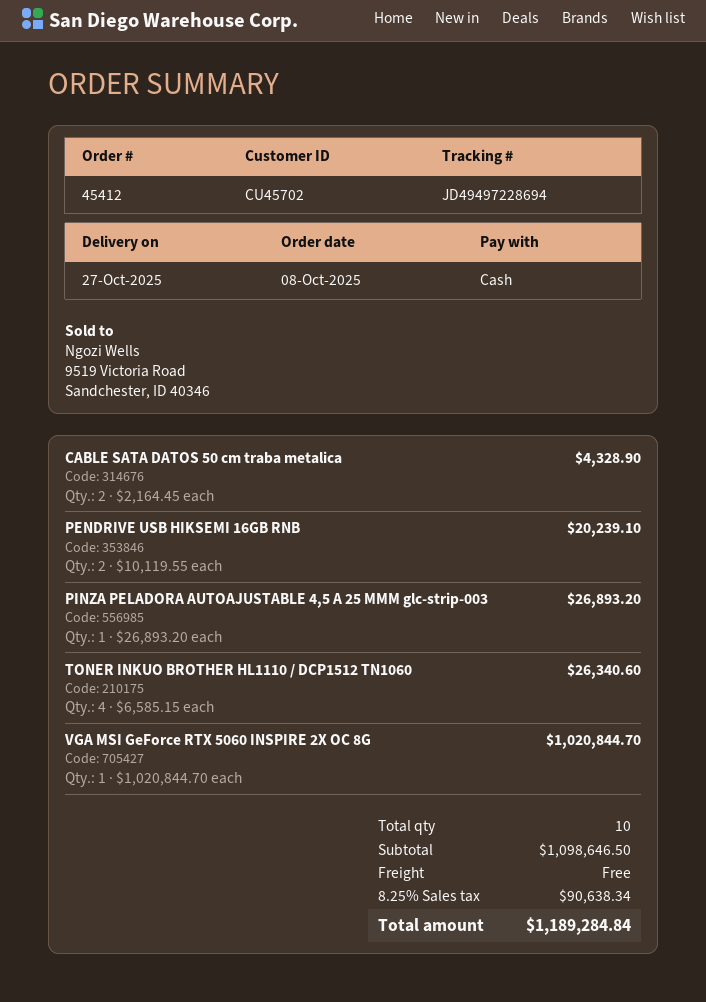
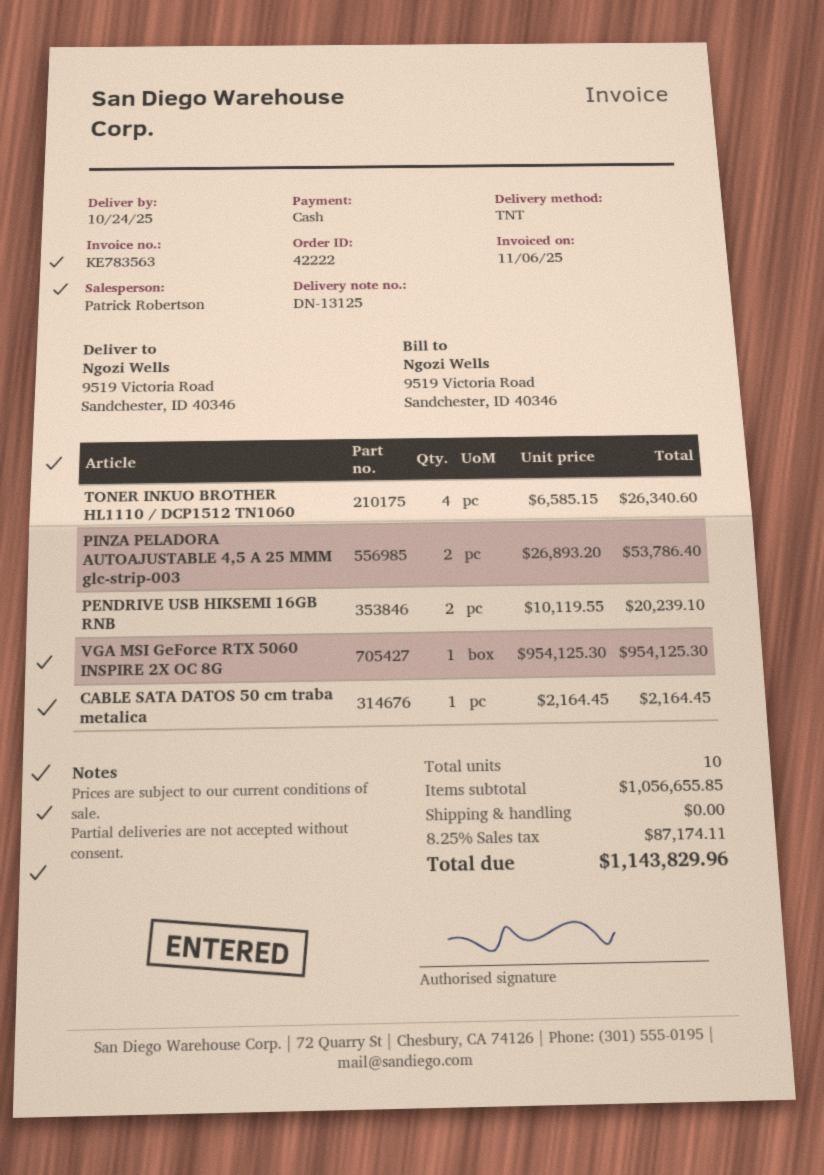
order number: 45412 -> 42222
delivery date: 2025-10-27 -> 2025-10-24
CABLE SATA DATOS 50 cm traba metalica: 2 x 2164.45 = 4328.90 -> 1 x 2164.45 = 2164.45
PINZA PELADORA AUTOAJUSTABLE 4,5 A 25 MMM glc-strip-003: 1 x 26893.20 = 26893.20 -> 2 x 26893.20 = 53786.40
VGA MSI GeForce RTX 5060 INSPIRE 2X OC 8G: 1 x 1020844.70 = 1020844.70 -> 1 x 954125.30 = 954125.30
subtotal: 1098646.50 -> 1056655.85
tax: 8.25% = 90638.34 -> 8.25% = 87174.11
total: 1189284.84 -> 1143829.96

